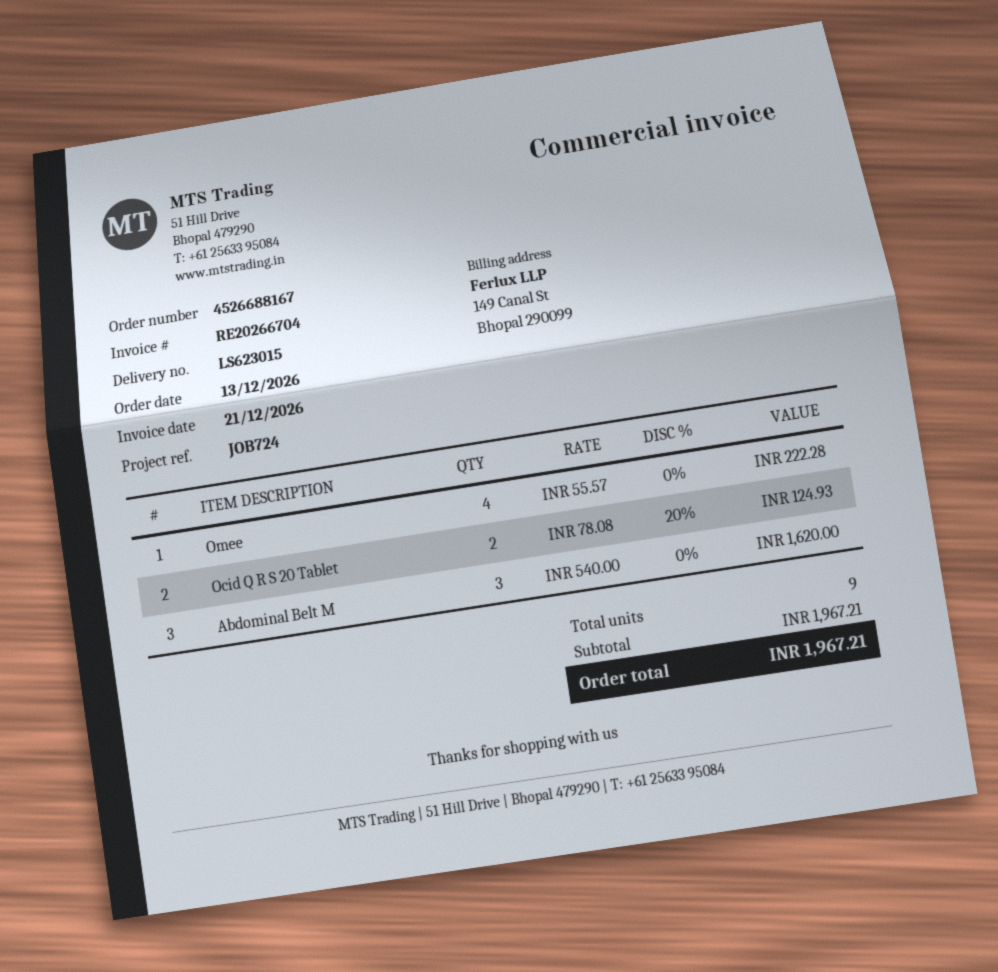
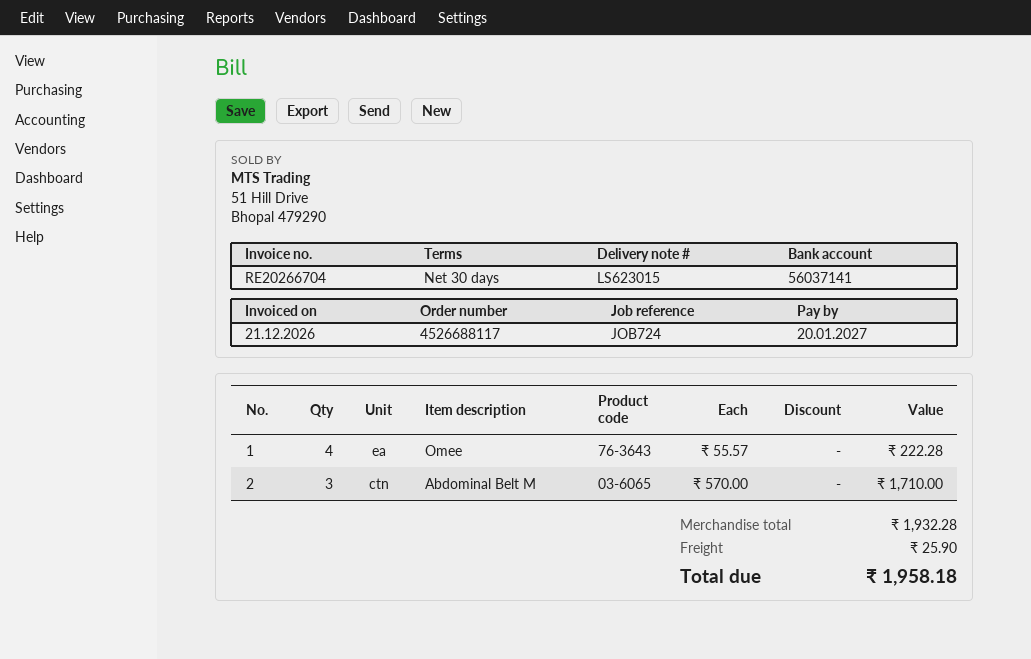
order number: 4526688167 -> 4526688117
Ocid Q R S 20 Tablet: 2 x 78.08 - 20% = 124.93 -> none
Abdominal Belt M: 3 x 540.00 = 1620.00 -> 3 x 570.00 = 1710.00
subtotal: 1967.21 -> 1932.28
shipping: none -> 25.90
total: 1967.21 -> 1958.18

